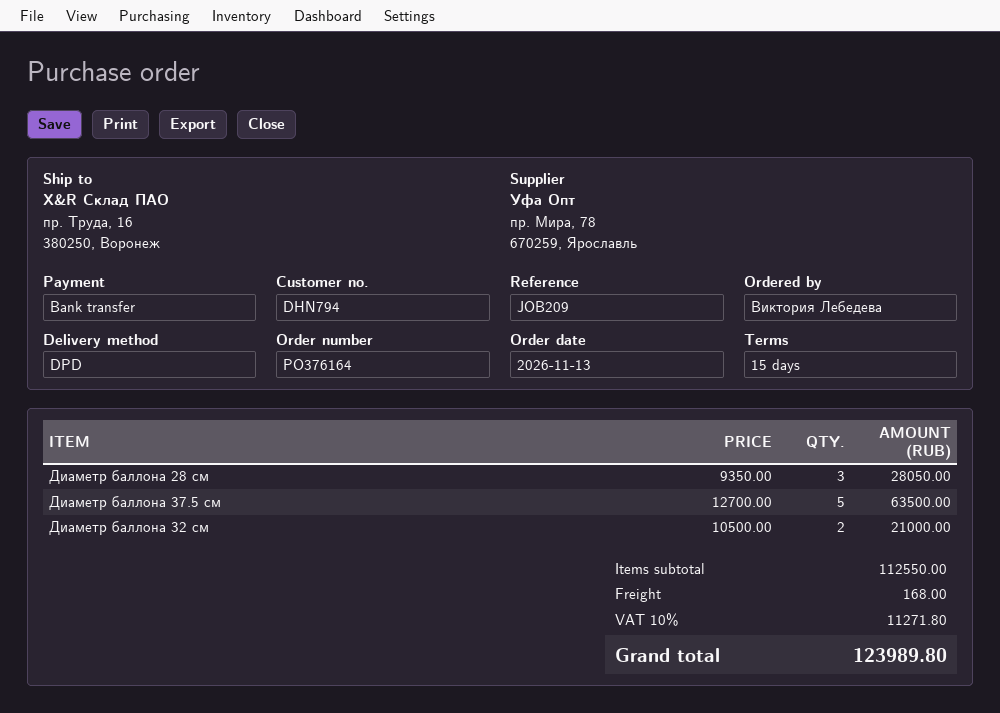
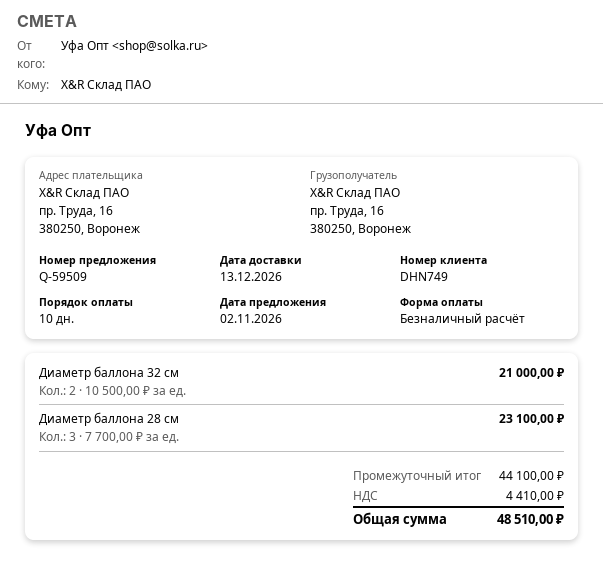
payment terms: 15 days -> 10 days
customer number: DHN794 -> DHN749
Диаметр баллона 28 см: 3 x 9350.00 = 28050.00 -> 3 x 7700.00 = 23100.00
Диаметр баллона 37.5 см: 5 x 12700.00 = 63500.00 -> none
subtotal: 112550.00 -> 44100.00
shipping: 168.00 -> none
tax: 11271.80 -> 4410.00
total: 123989.80 -> 48510.00

